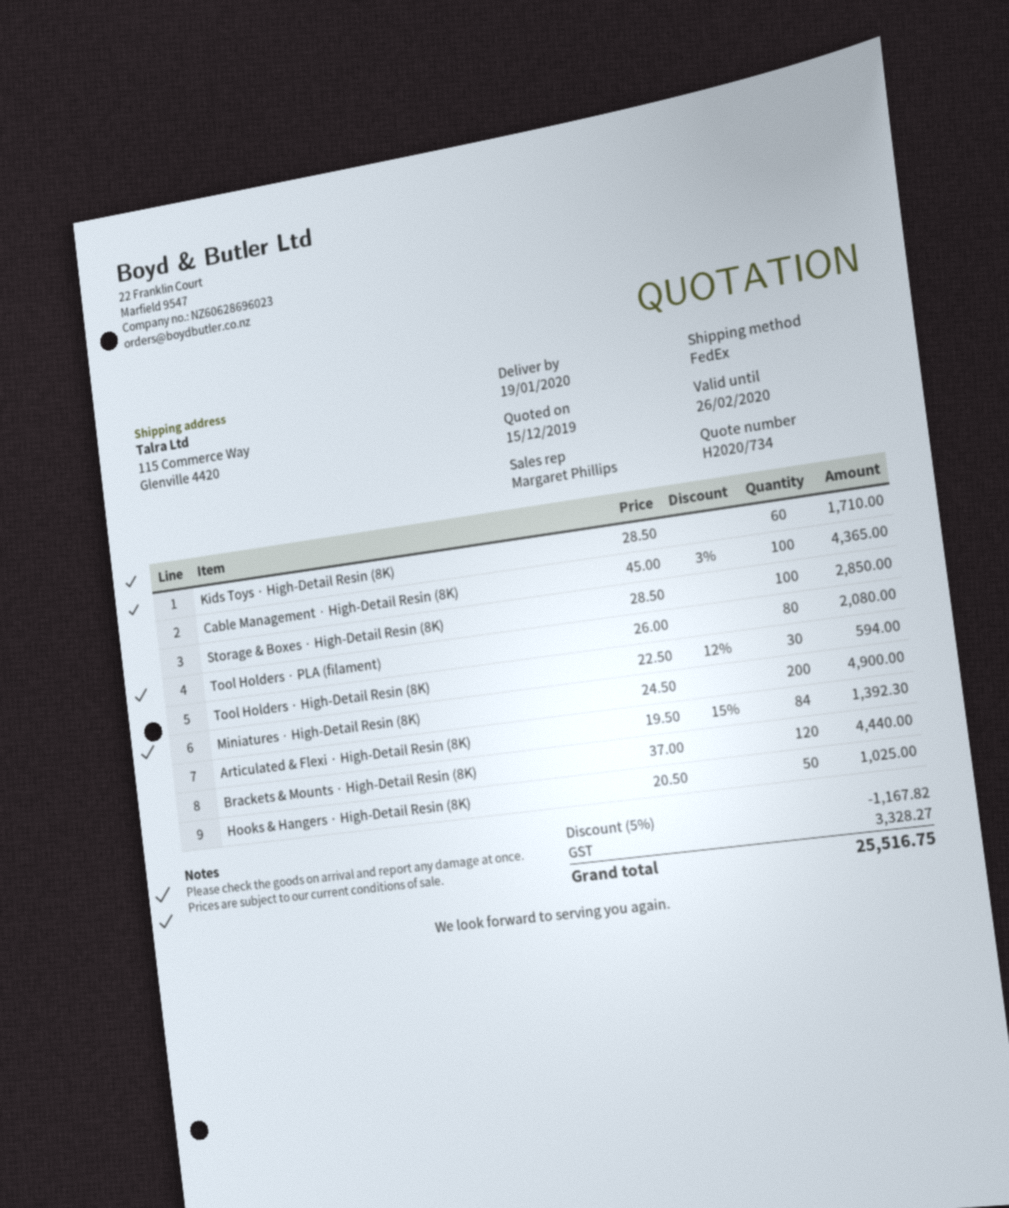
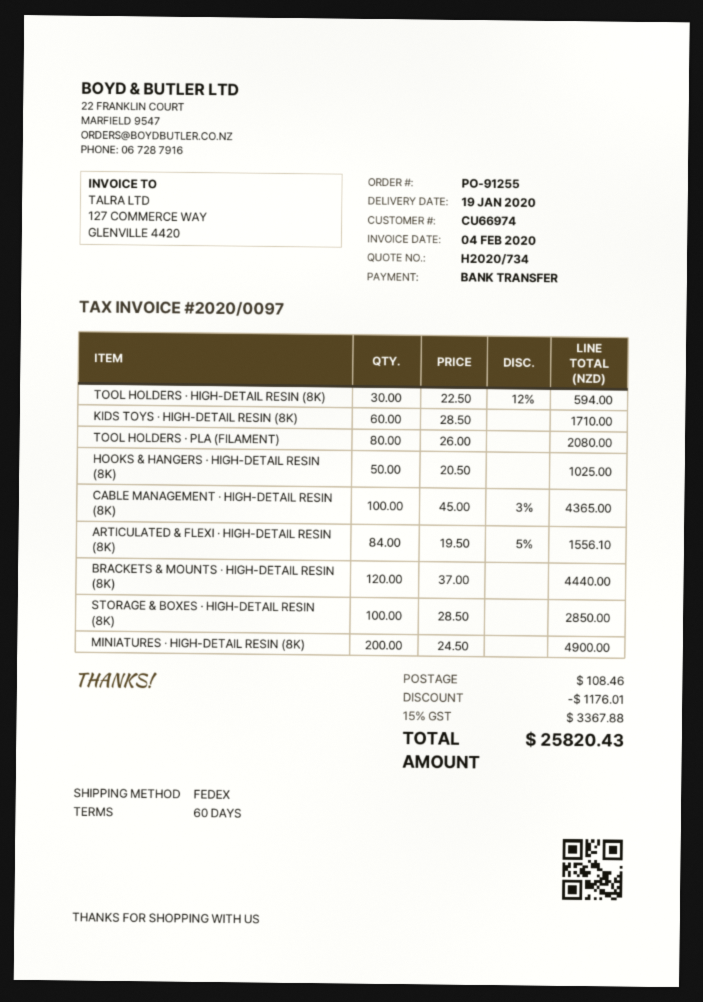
Articulated & Flexi · High-Detail Resin (8K): 84 x 19.50 - 15% = 1392.30 -> 84 x 19.50 - 5% = 1556.10
discount: 1167.82 -> 1176.01
shipping: none -> 108.46
tax: 3328.27 -> 3367.88
total: 25516.75 -> 25820.43

